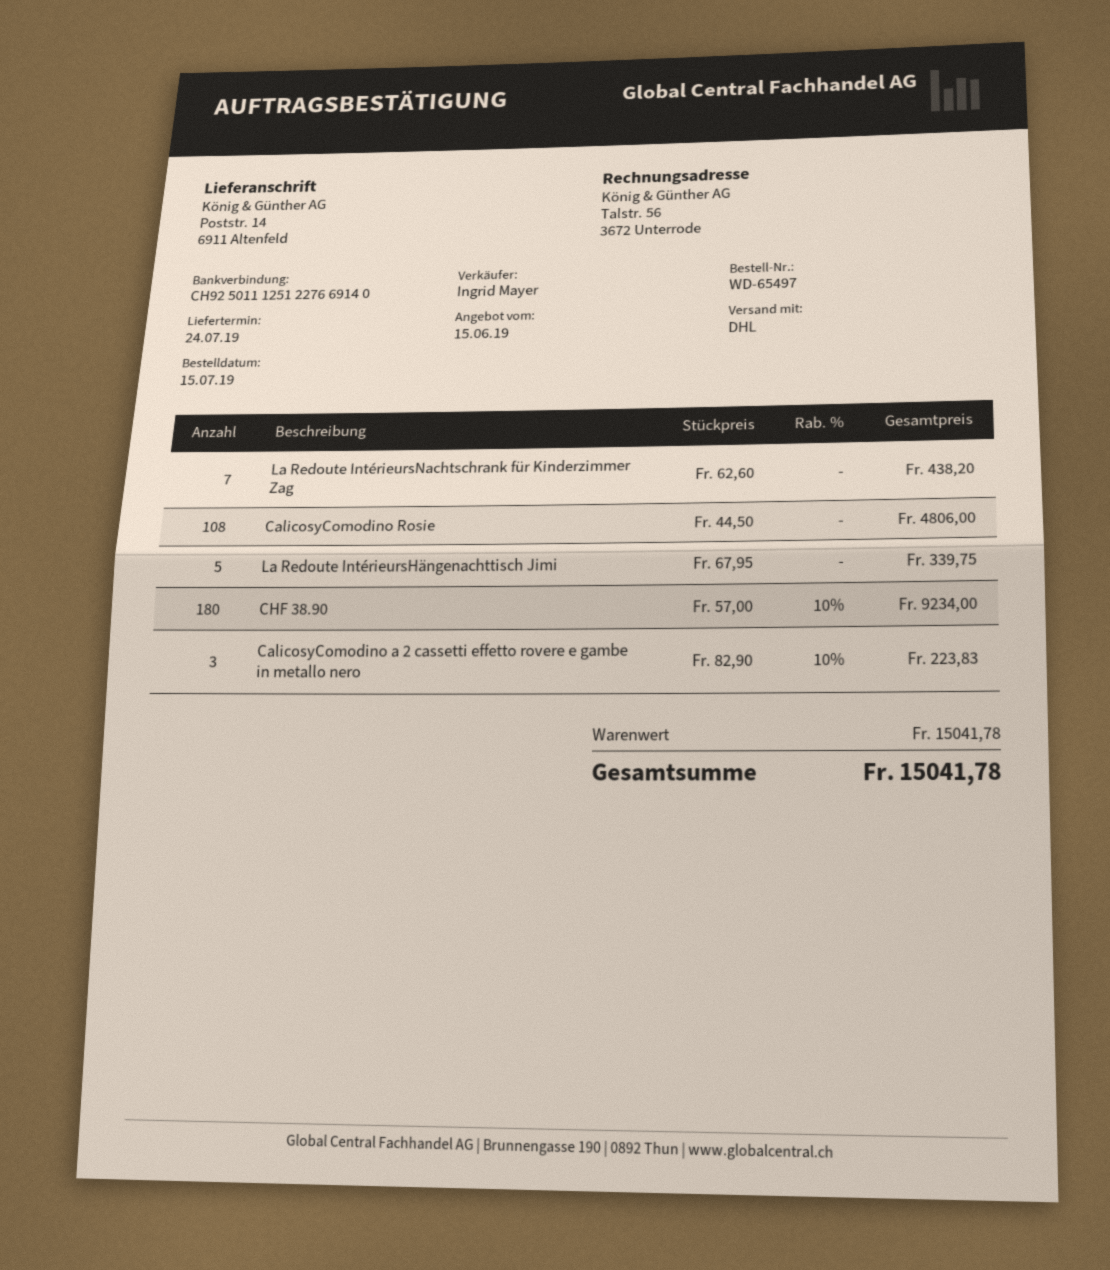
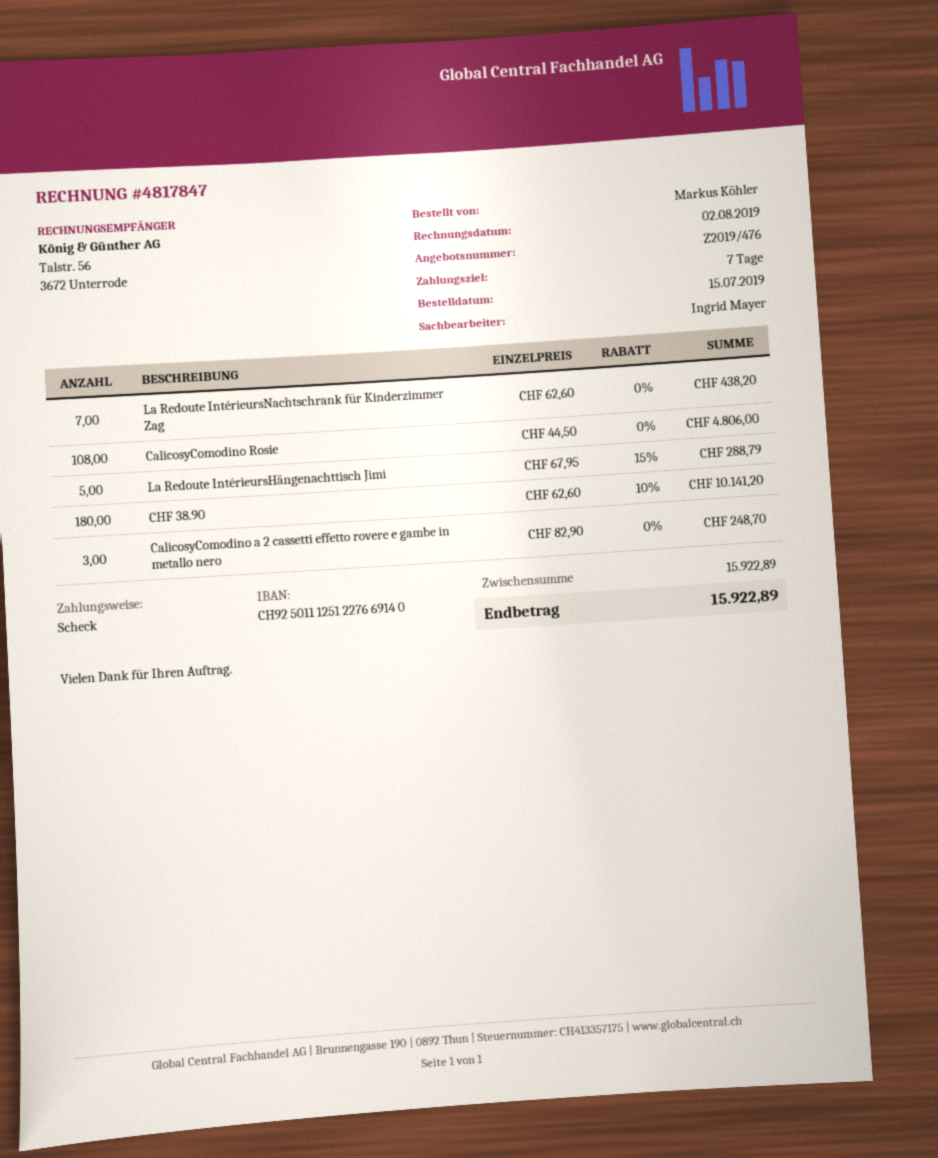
La Redoute IntérieursHängenachttisch Jimi: 5 x 67.95 = 339.75 -> 5 x 67.95 - 15% = 288.79
CHF 38.90: 180 x 57.00 - 10% = 9234.00 -> 180 x 62.60 - 10% = 10141.20
CalicosyComodino a 2 cassetti effetto rovere e gambe in metallo nero: 3 x 82.90 - 10% = 223.83 -> 3 x 82.90 = 248.70
subtotal: 15041.78 -> 15922.89
total: 15041.78 -> 15922.89

